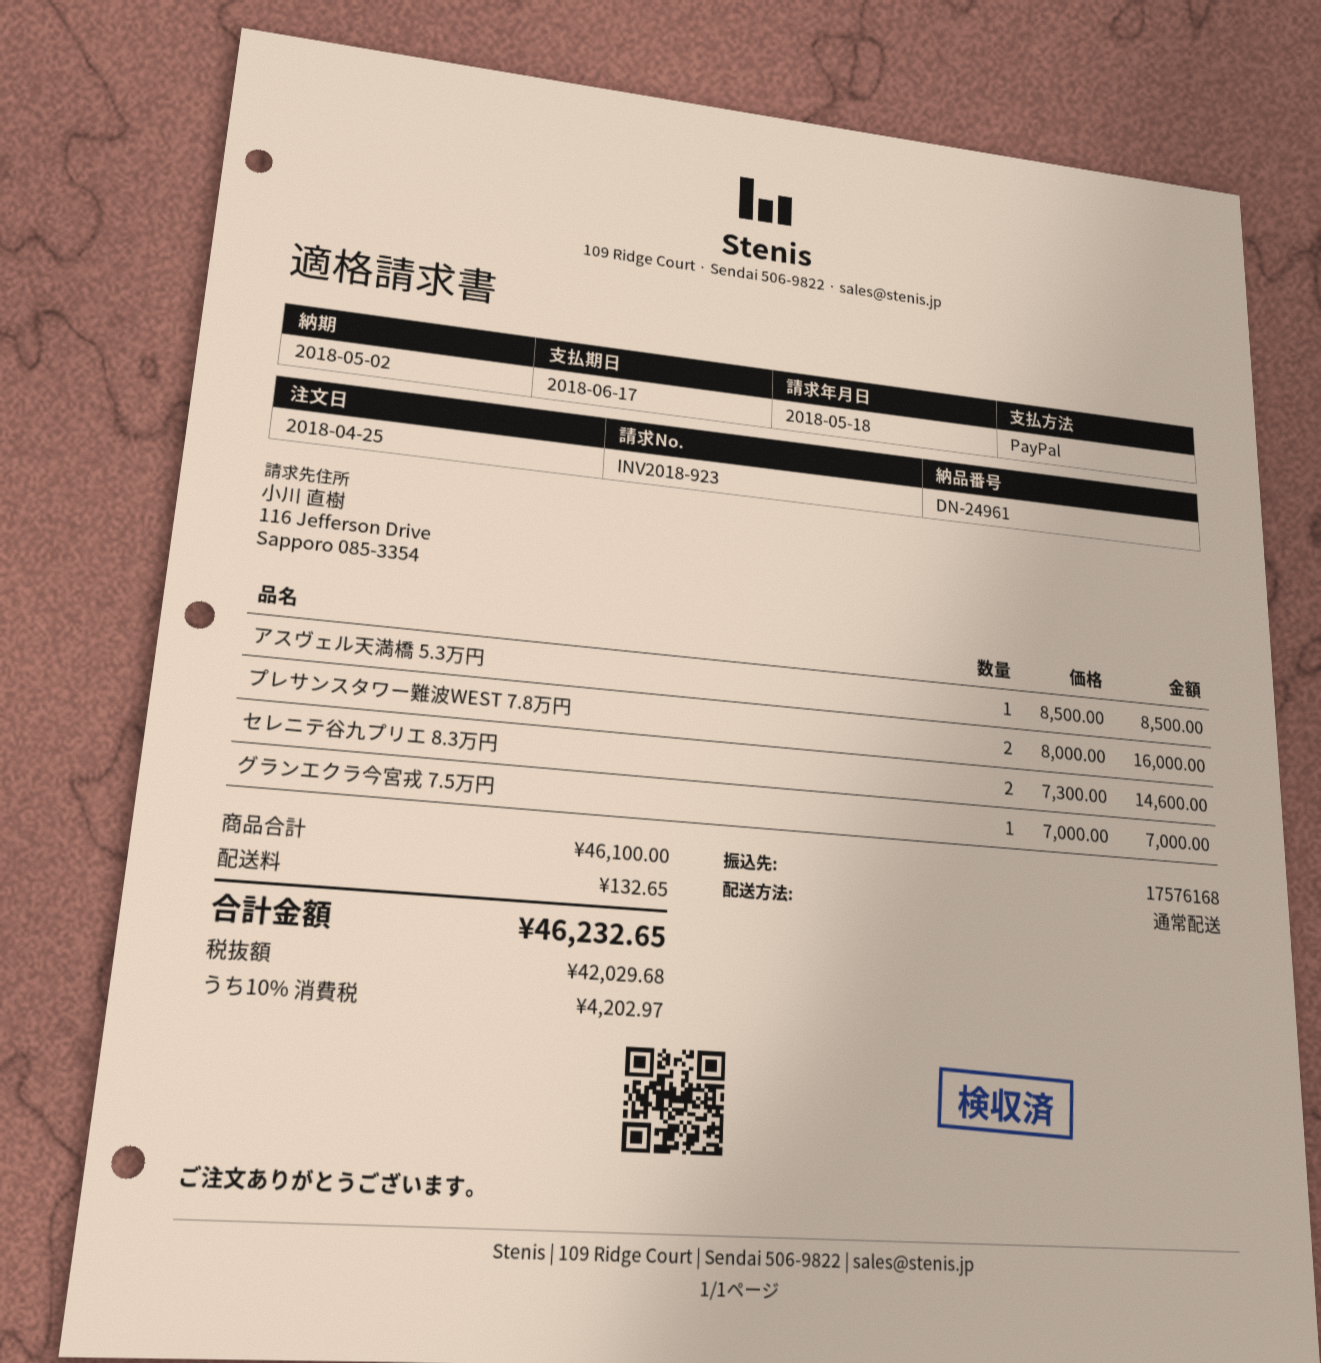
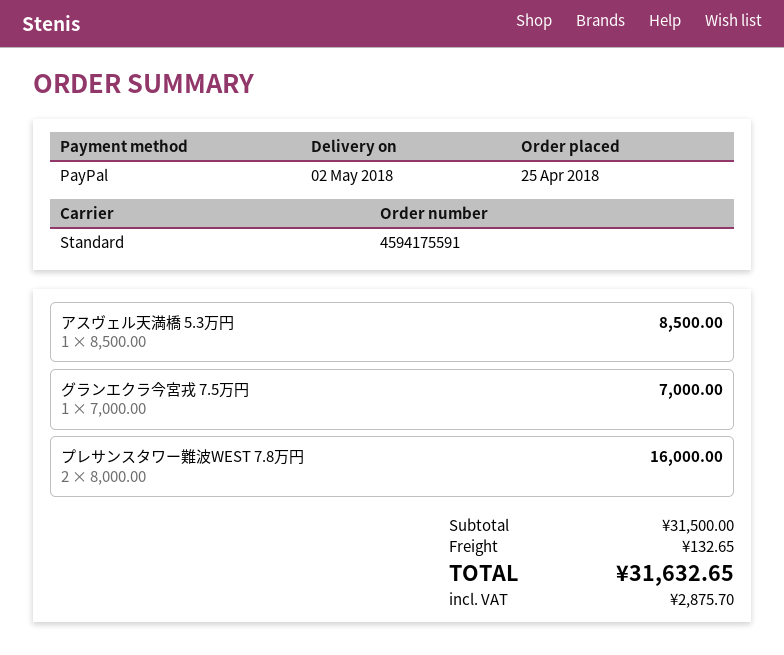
セレニテ谷九プリエ 8.3万円: 2 x 7300.00 = 14600.00 -> none
subtotal: 46100.00 -> 31500.00
tax: 4202.97 -> 2875.70
total: 46232.65 -> 31632.65

